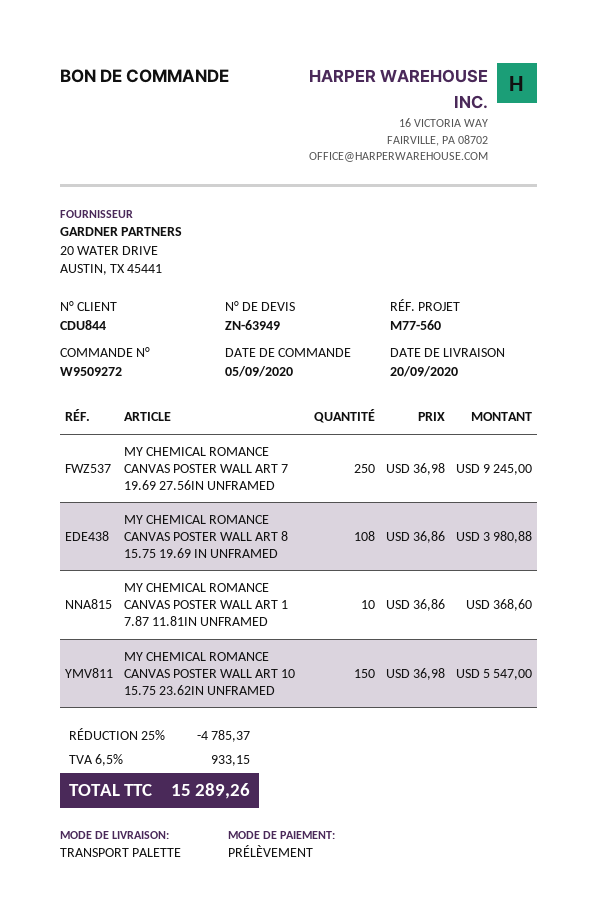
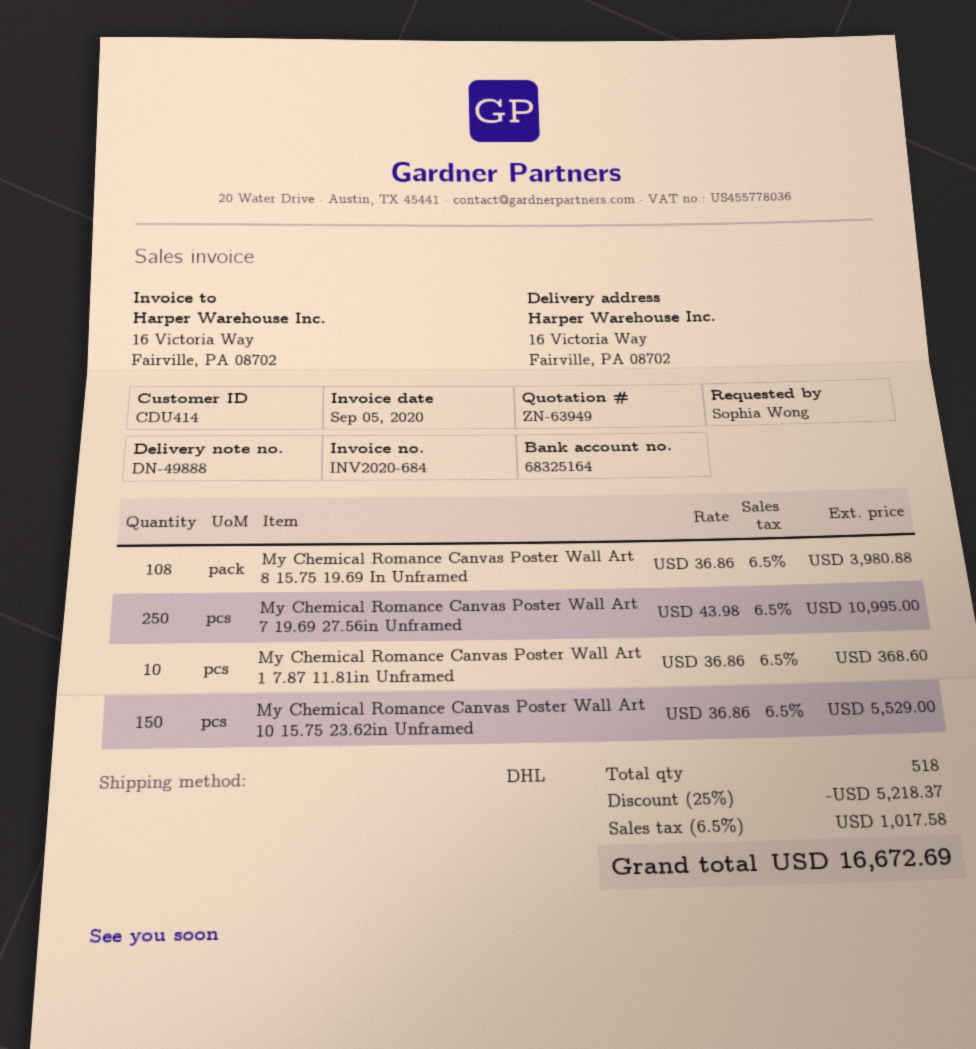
customer number: CDU844 -> CDU414
shipping method: pallet freight -> DHL
MY CHEMICAL ROMANCE CANVAS POSTER WALL ART 7 19.69 27.56IN UNFRAMED: 250 x 36.98 = 9245.00 -> 250 x 43.98 = 10995.00
MY CHEMICAL ROMANCE CANVAS POSTER WALL ART 10 15.75 23.62IN UNFRAMED: 150 x 36.98 = 5547.00 -> 150 x 36.86 = 5529.00
discount: 25% = 4785.37 -> 25% = 5218.37
tax: 6.5% = 933.15 -> 6.5% = 1017.58
total: 15289.26 -> 16672.69

